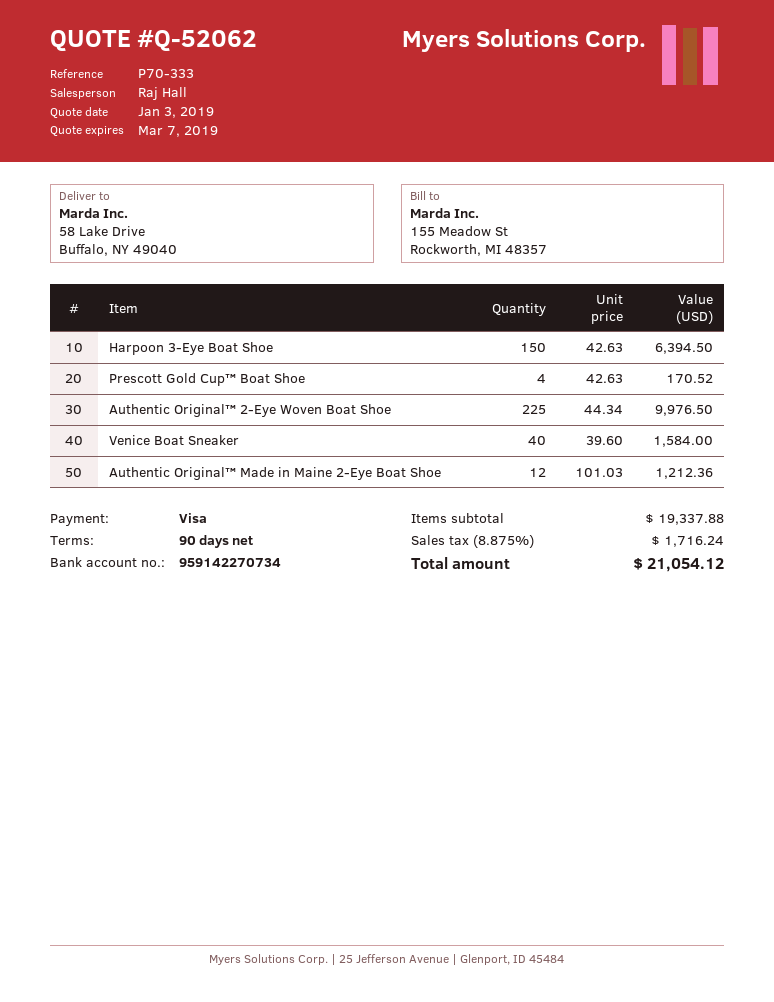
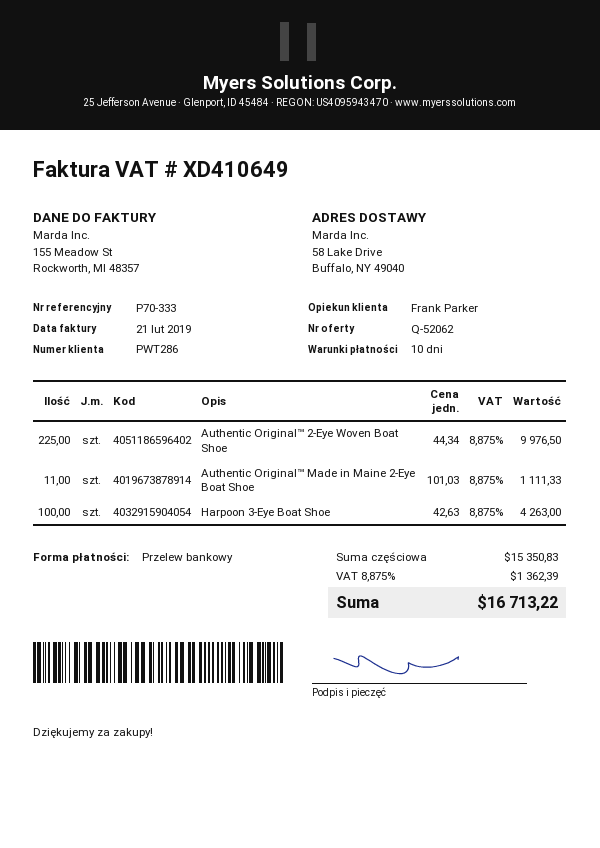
payment terms: 90 days -> 10 days
sales rep: Raj Hall -> Frank Parker
payment method: Visa -> bank transfer
Harpoon 3-Eye Boat Shoe: 150 x 42.63 = 6394.50 -> 100 x 42.63 = 4263.00
Prescott Gold Cup™ Boat Shoe: 4 x 42.63 = 170.52 -> none
Venice Boat Sneaker: 40 x 39.60 = 1584.00 -> none
Authentic Original™ Made in Maine 2-Eye Boat Shoe: 12 x 101.03 = 1212.36 -> 11 x 101.03 = 1111.33
subtotal: 19337.88 -> 15350.83
tax: 8.875% = 1716.24 -> 8.875% = 1362.39
total: 21054.12 -> 16713.22

